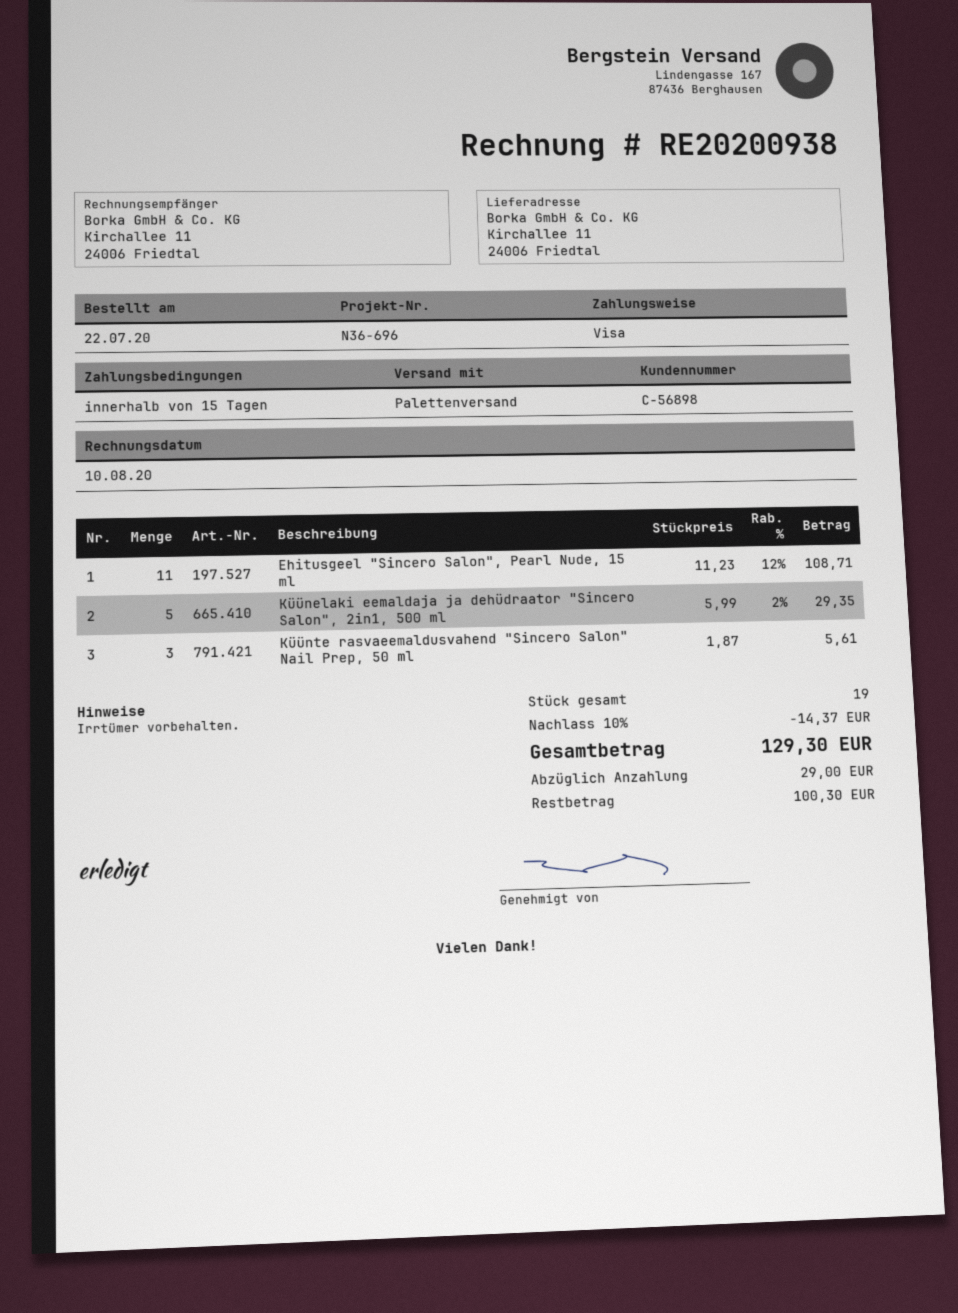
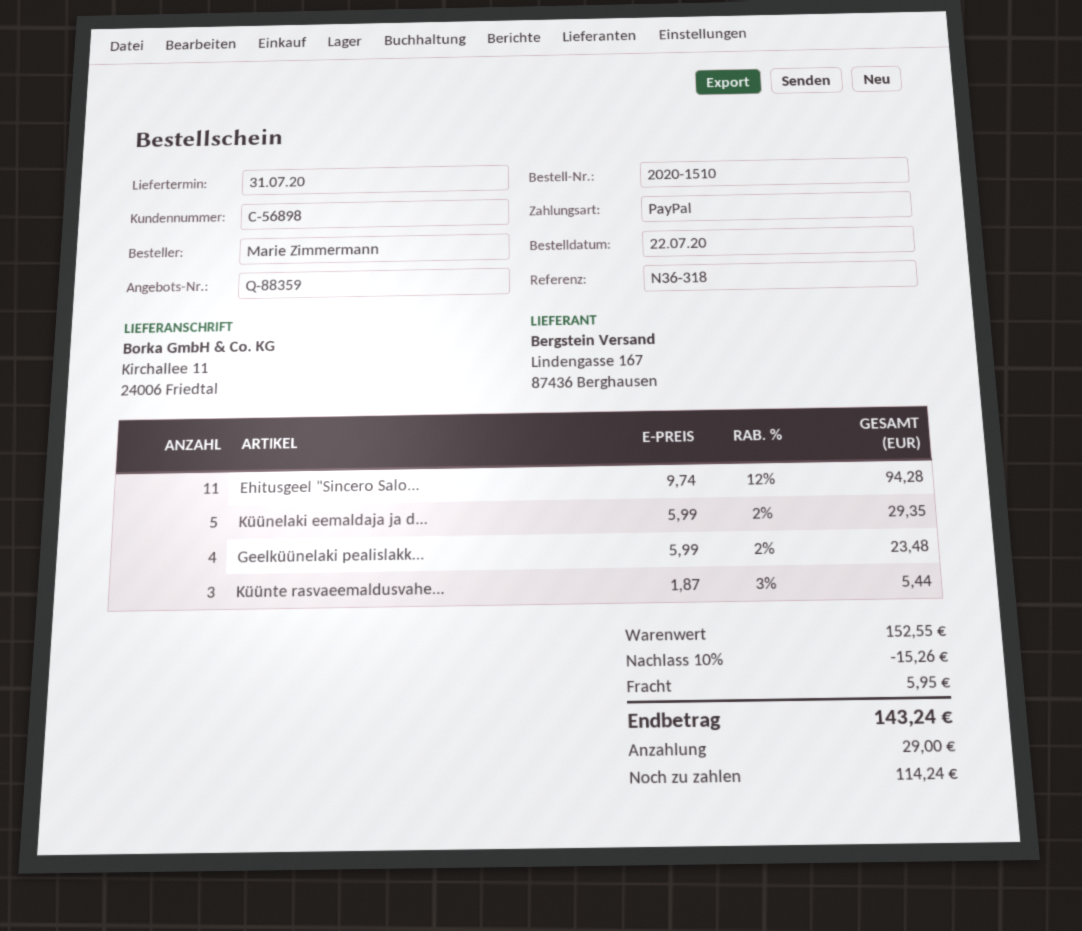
reference: N36-696 -> N36-318
payment method: Visa -> PayPal
Ehitusgeel "Sincero Salon", Pearl Nude, 15 ml: 11 x 11.23 - 12% = 108.71 -> 11 x 9.74 - 12% = 94.28
Küünte rasvaeemaldusvahend "Sincero Salon" Nail Prep, 50 ml: 3 x 1.87 = 5.61 -> 3 x 1.87 - 3% = 5.44
Geelküünelaki pealislakk...: none -> 4 x 5.99 - 2% = 23.48
discount: 10% = 14.37 -> 10% = 15.26
shipping: none -> 5.95
total: 129.30 -> 143.24
balance: 100.30 -> 114.24

